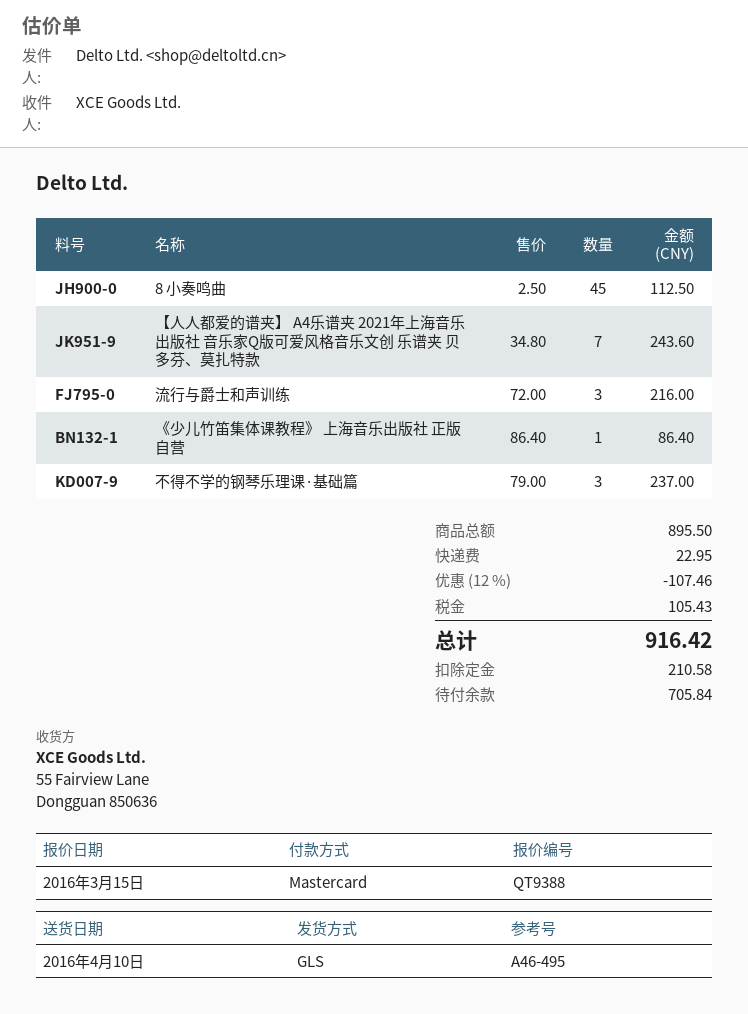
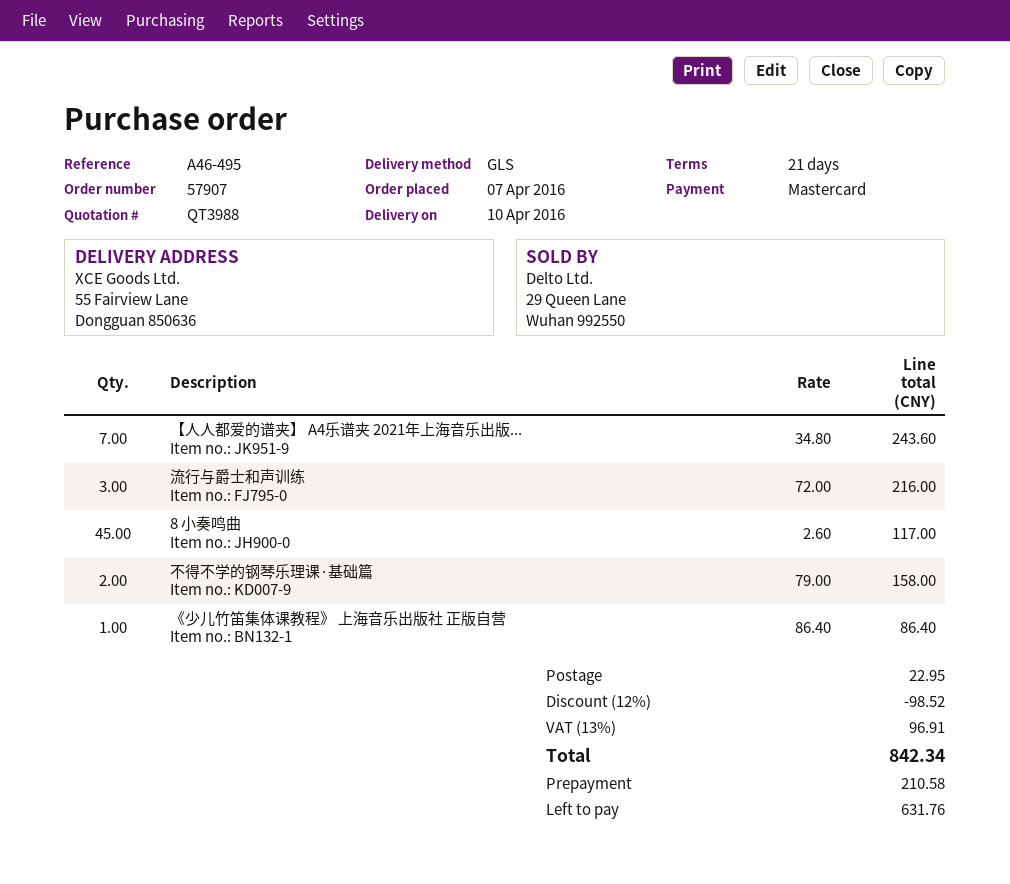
quote number: QT9388 -> QT3988
8 小奏鸣曲: 45 x 2.50 = 112.50 -> 45 x 2.60 = 117.00
不得不学的钢琴乐理课·基础篇: 3 x 79.00 = 237.00 -> 2 x 79.00 = 158.00
discount: 12% = 107.46 -> 12% = 98.52
tax: 105.43 -> 96.91
total: 916.42 -> 842.34
balance: 705.84 -> 631.76

